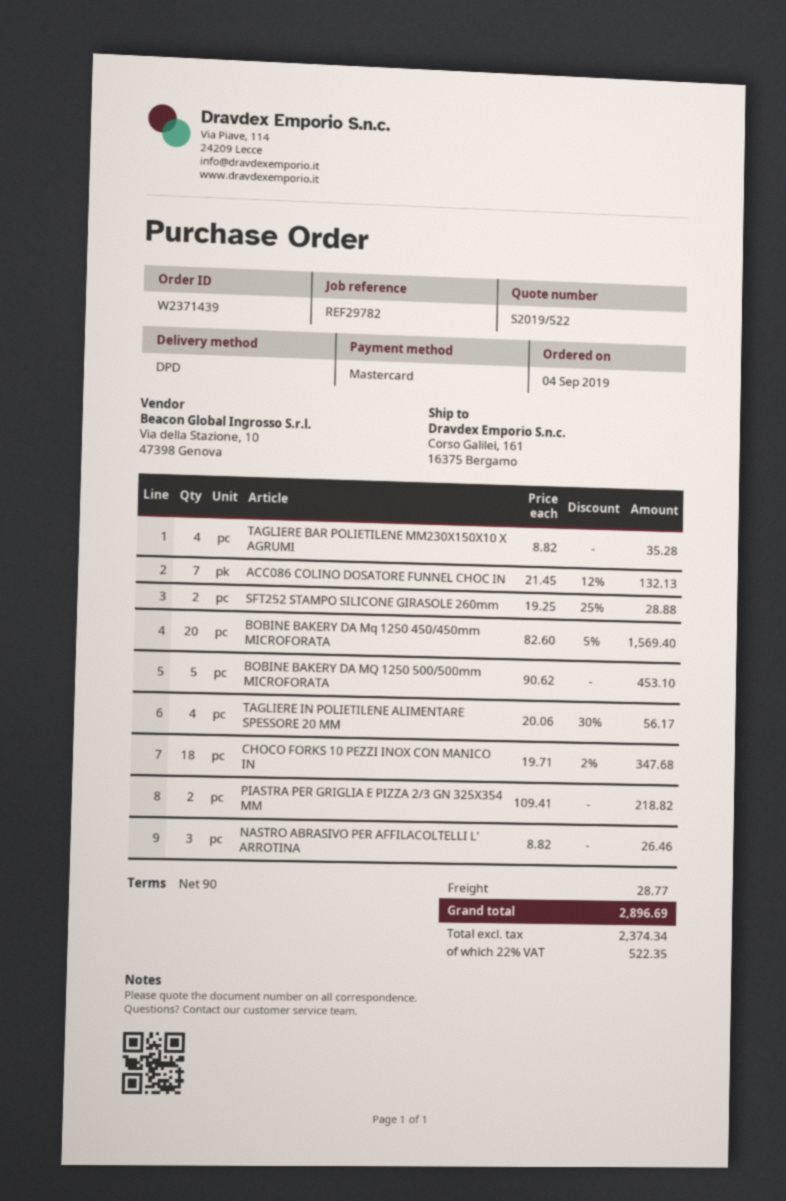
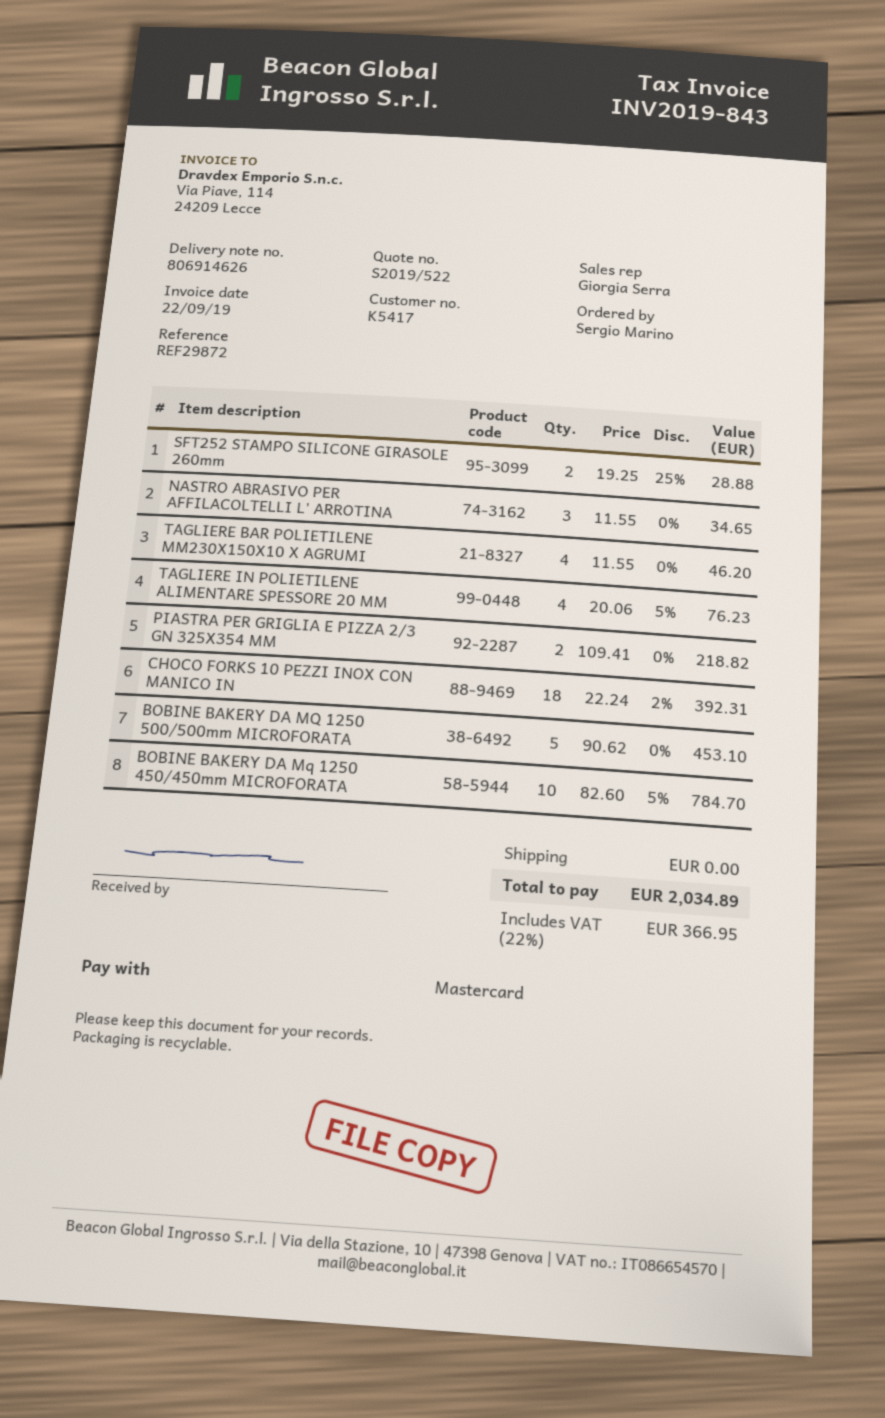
reference: REF29782 -> REF29872
TAGLIERE BAR POLIETILENE MM230X150X10 X AGRUMI: 4 x 8.82 = 35.28 -> 4 x 11.55 = 46.20
ACC086 COLINO DOSATORE FUNNEL CHOC IN: 7 x 21.45 - 12% = 132.13 -> none
BOBINE BAKERY DA Mq 1250 450/450mm MICROFORATA: 20 x 82.60 - 5% = 1569.40 -> 10 x 82.60 - 5% = 784.70
TAGLIERE IN POLIETILENE ALIMENTARE SPESSORE 20 MM: 4 x 20.06 - 30% = 56.17 -> 4 x 20.06 - 5% = 76.23
CHOCO FORKS 10 PEZZI INOX CON MANICO IN: 18 x 19.71 - 2% = 347.68 -> 18 x 22.24 - 2% = 392.31
NASTRO ABRASIVO PER AFFILACOLTELLI L' ARROTINA: 3 x 8.82 = 26.46 -> 3 x 11.55 = 34.65
shipping: 28.77 -> 0.00
tax: 22% = 522.35 -> 22% = 366.95
total: 2896.69 -> 2034.89

